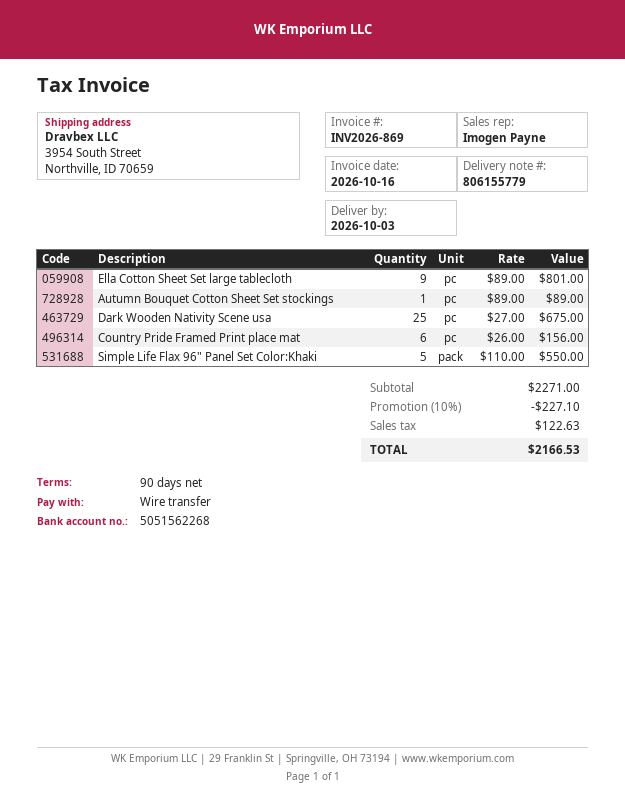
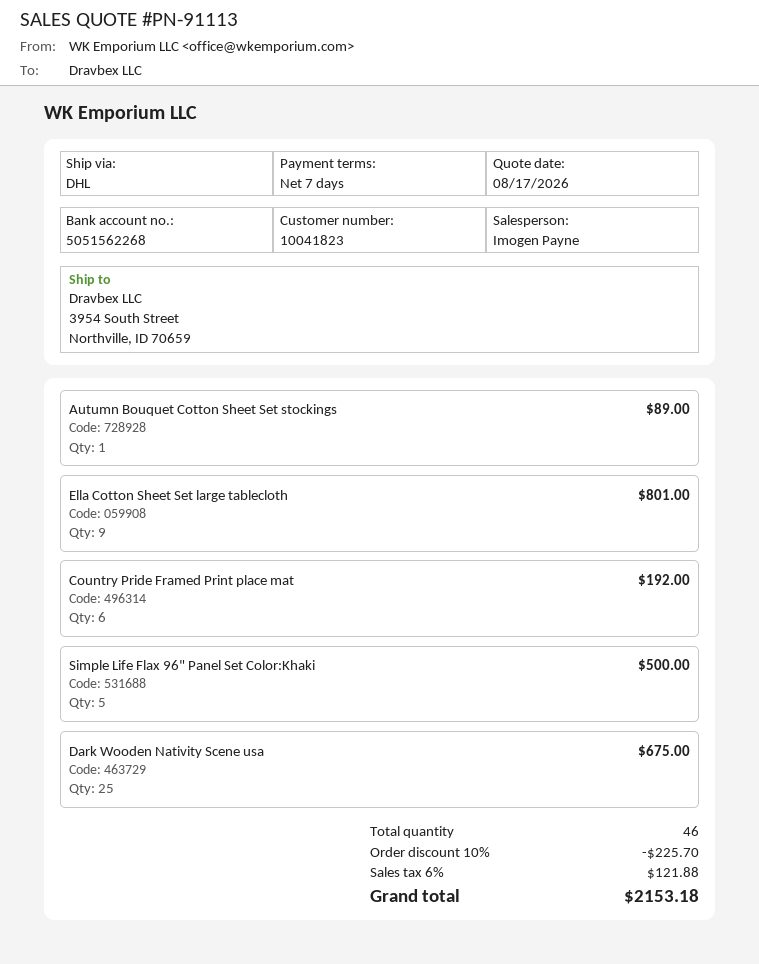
payment terms: 90 days -> 7 days
Country Pride Framed Print place mat: 6 for 156.00 -> 6 for 192.00
Simple Life Flax 96" Panel Set Color:Khaki: 5 for 550.00 -> 5 for 500.00
discount: 10% = 227.10 -> 10% = 225.70
tax: 122.63 -> 121.88
total: 2166.53 -> 2153.18

